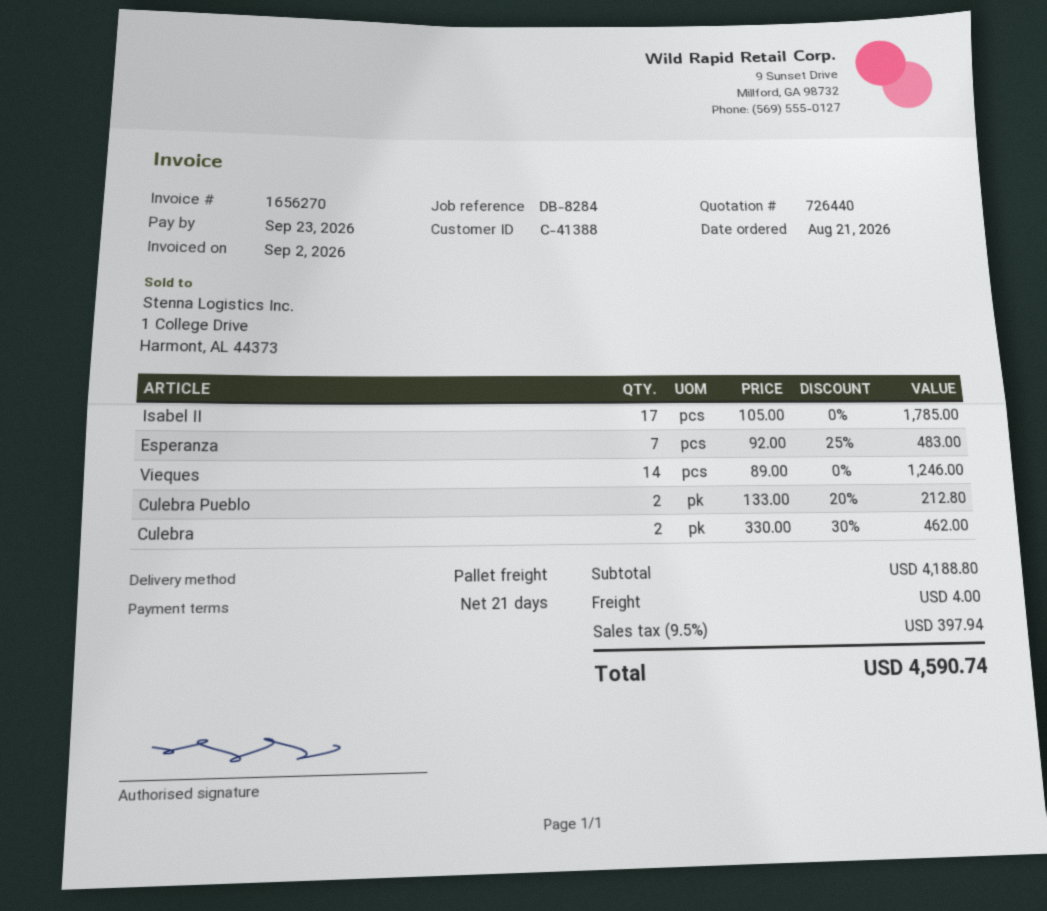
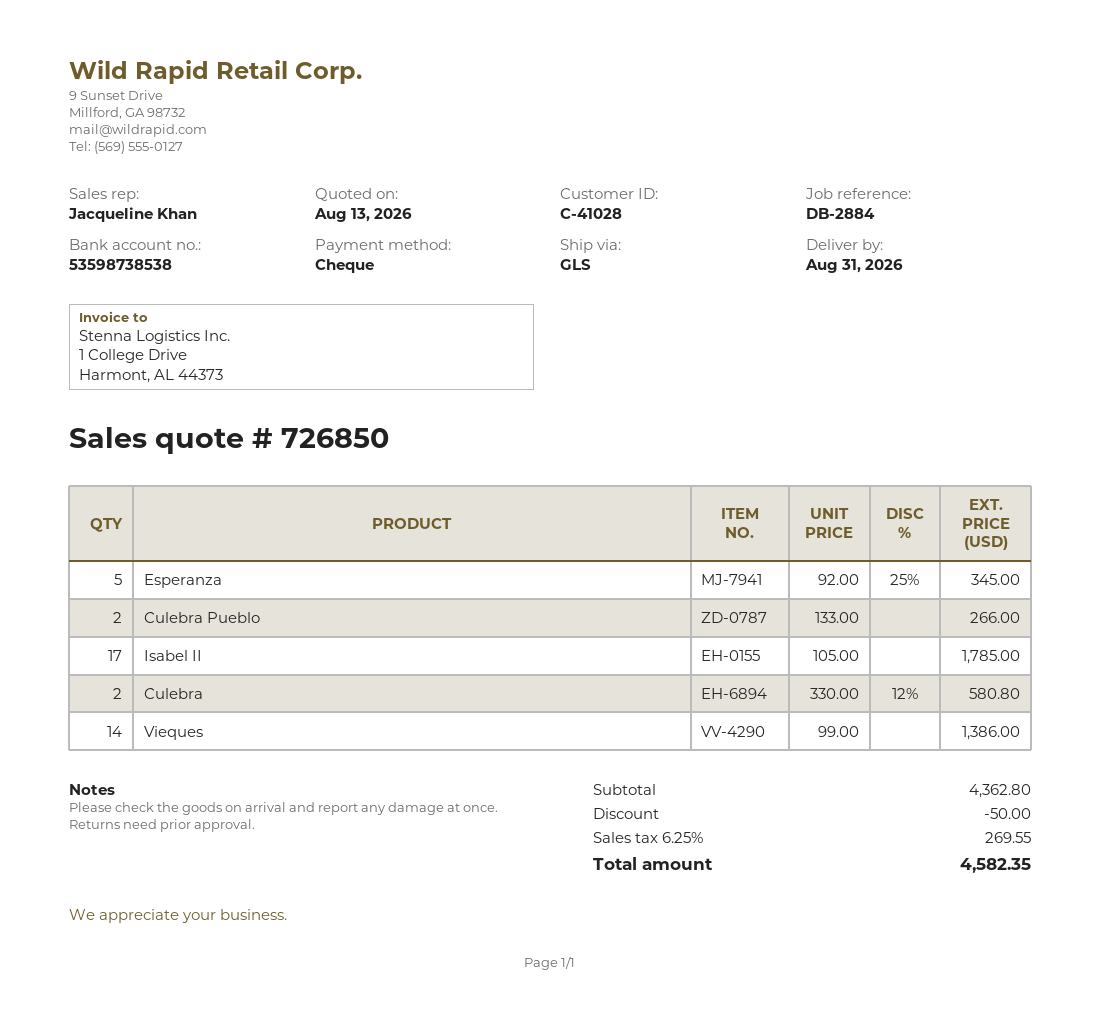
quote number: 726440 -> 726850
customer number: C-41388 -> C-41028
reference: DB-8284 -> DB-2884
shipping method: pallet freight -> GLS
Esperanza: 7 x 92.00 - 25% = 483.00 -> 5 x 92.00 - 25% = 345.00
Vieques: 14 x 89.00 = 1246.00 -> 14 x 99.00 = 1386.00
Culebra Pueblo: 2 x 133.00 - 20% = 212.80 -> 2 x 133.00 = 266.00
Culebra: 2 x 330.00 - 30% = 462.00 -> 2 x 330.00 - 12% = 580.80
subtotal: 4188.80 -> 4362.80
discount: none -> 50.00
shipping: 4.00 -> none
tax: 9.5% = 397.94 -> 6.25% = 269.55
total: 4590.74 -> 4582.35

